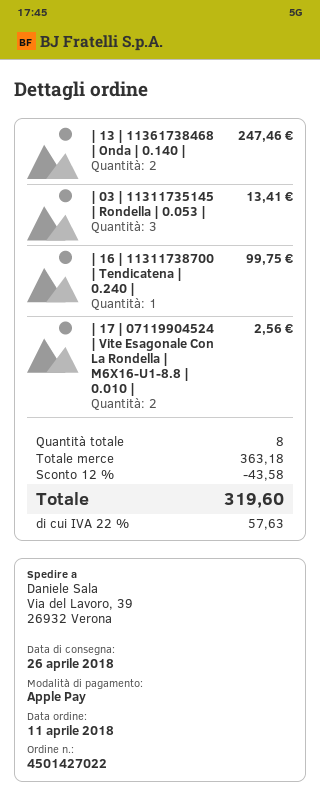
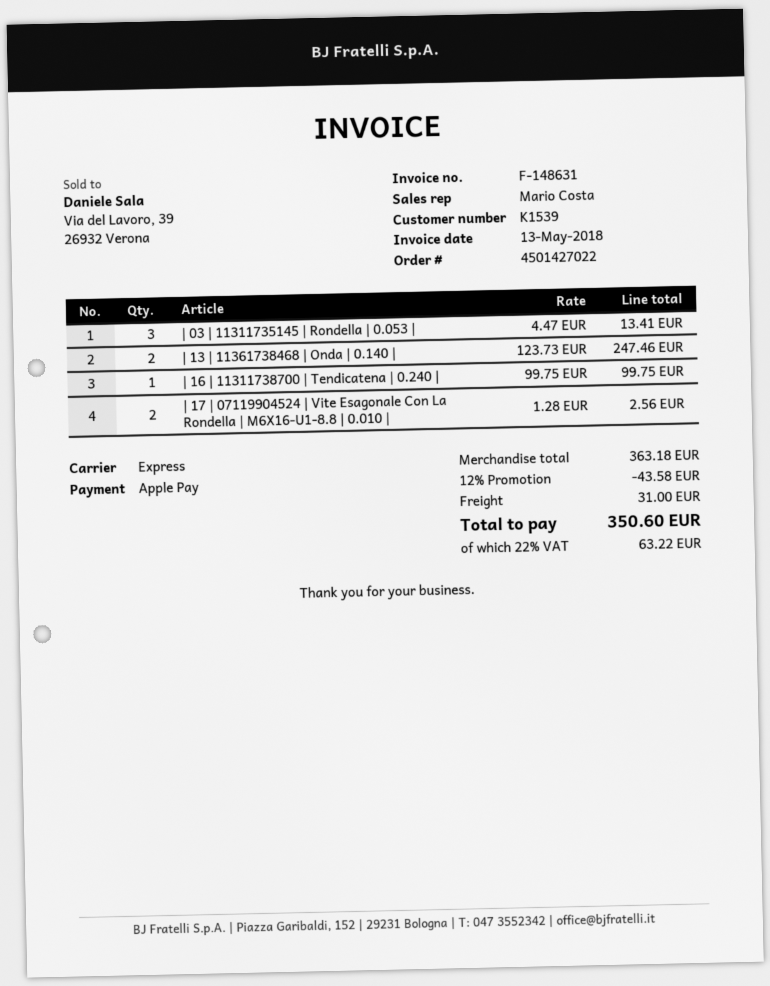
shipping: none -> 31.00
tax: 22% = 57.63 -> 22% = 63.22
total: 319.60 -> 350.60

